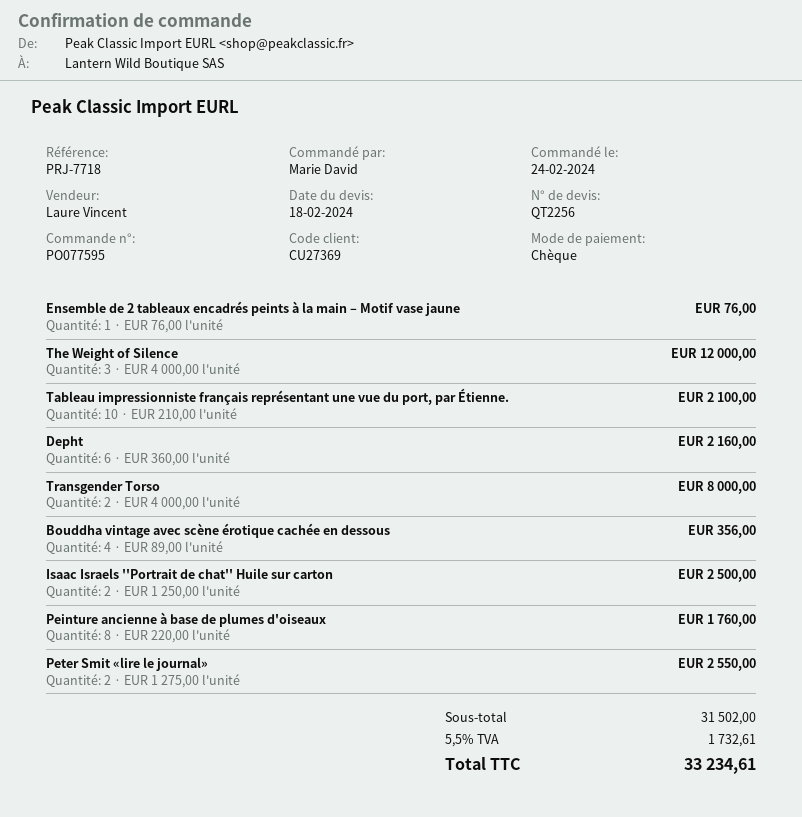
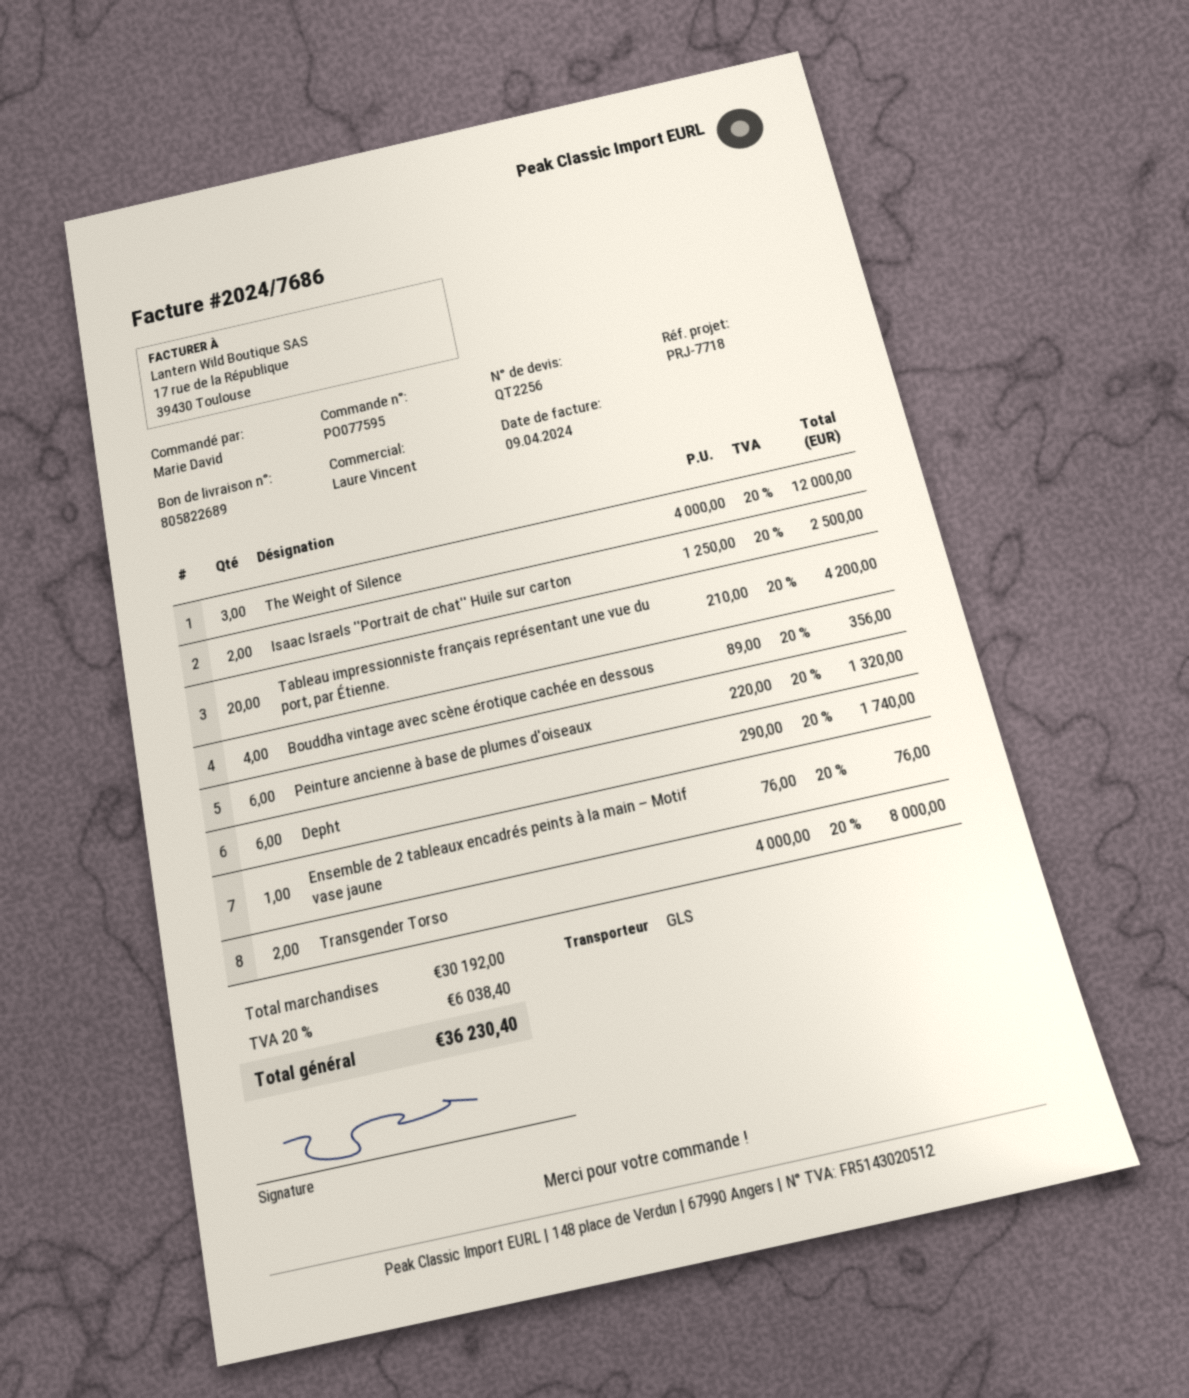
Tableau impressionniste français représentant une vue du port, par Étienne.: 10 x 210.00 = 2100.00 -> 20 x 210.00 = 4200.00
Depht: 6 x 360.00 = 2160.00 -> 6 x 290.00 = 1740.00
Peinture ancienne à base de plumes d'oiseaux: 8 x 220.00 = 1760.00 -> 6 x 220.00 = 1320.00
Peter Smit «lire le journal»: 2 x 1275.00 = 2550.00 -> none
subtotal: 31502.00 -> 30192.00
tax: 5.5% = 1732.61 -> 20% = 6038.40
total: 33234.61 -> 36230.40

